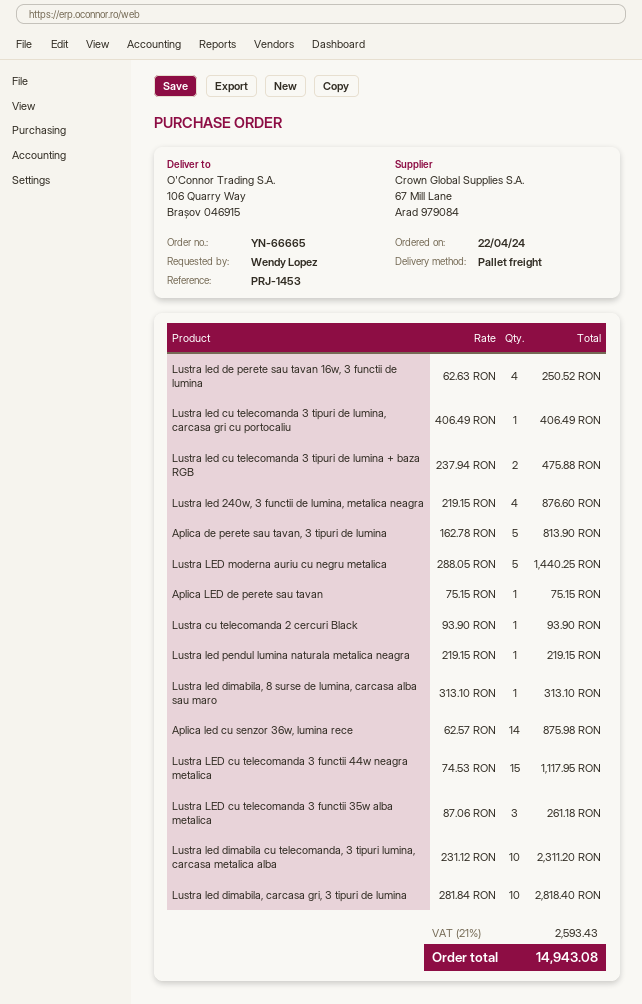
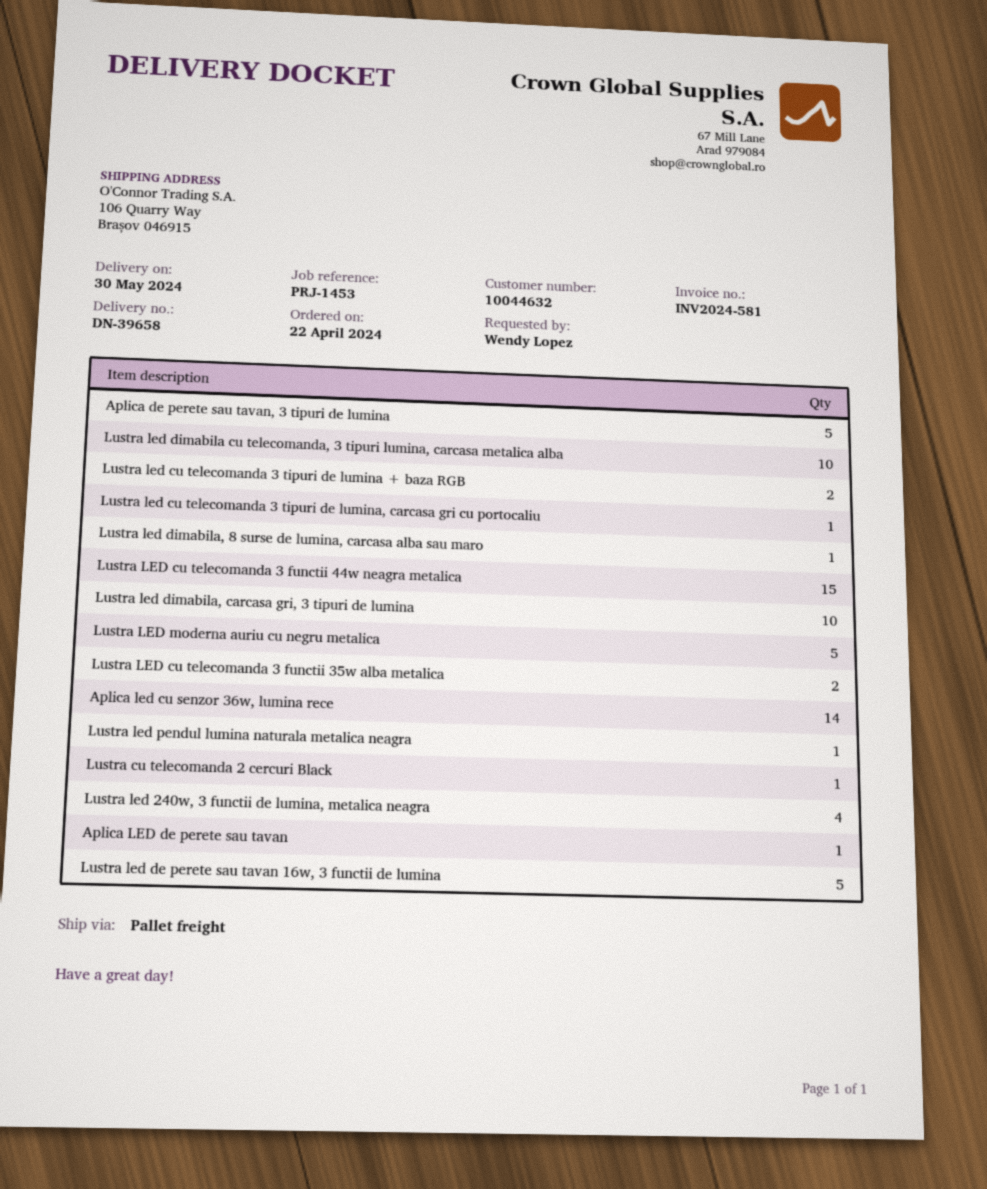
Lustra led de perete sau tavan 16w, 3 functii de lumina: 4 -> 5
Lustra LED cu telecomanda 3 functii 35w alba metalica: 3 -> 2

